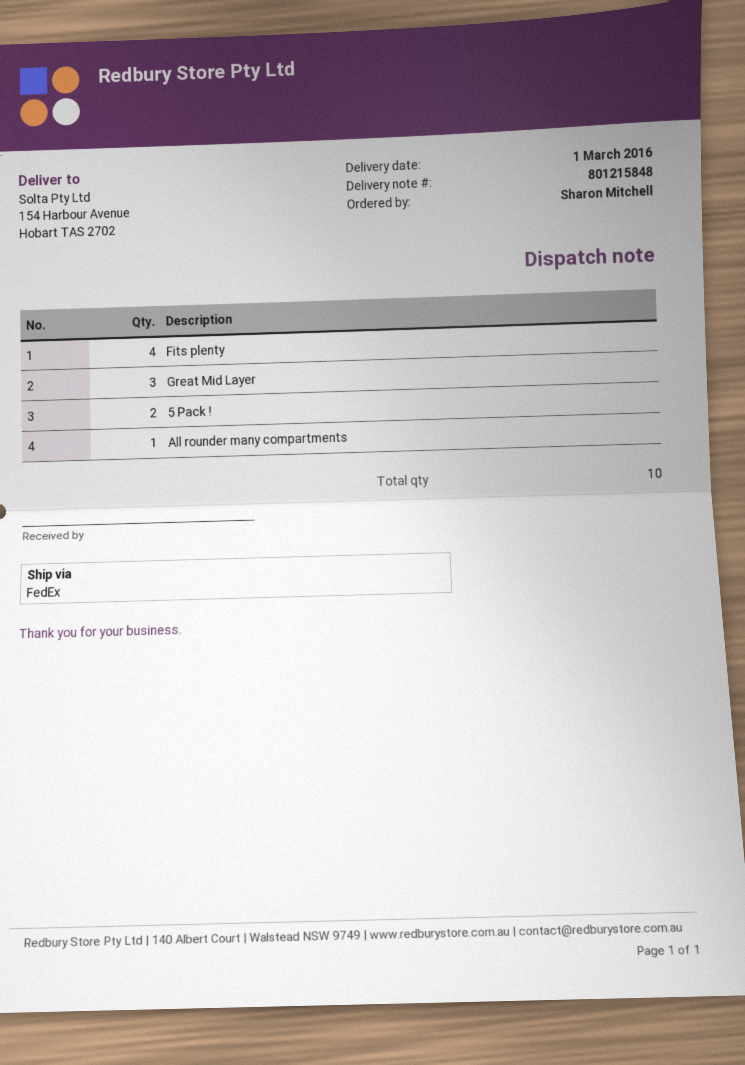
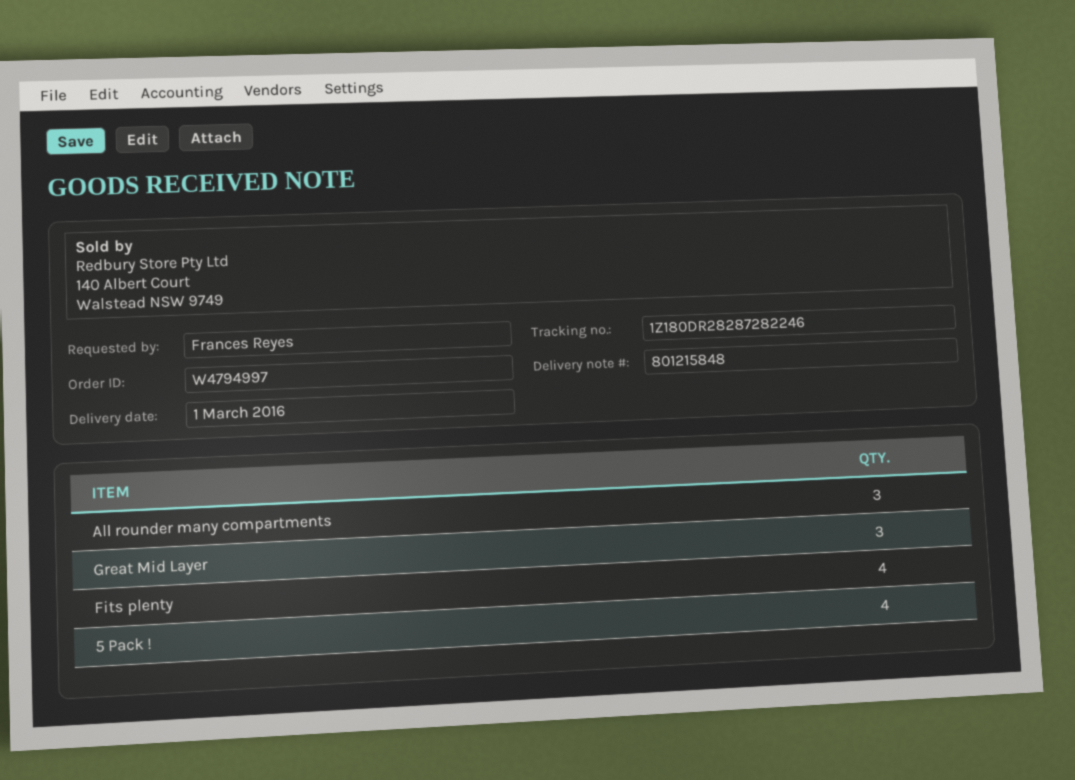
ordered by: Sharon Mitchell -> Frances Reyes
5 Pack !: 2 -> 4
All rounder many compartments: 1 -> 3

